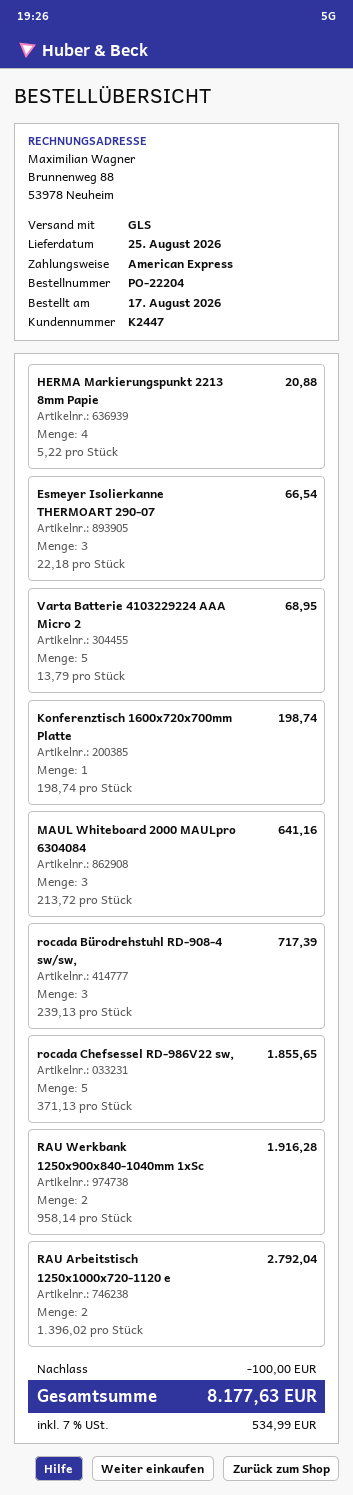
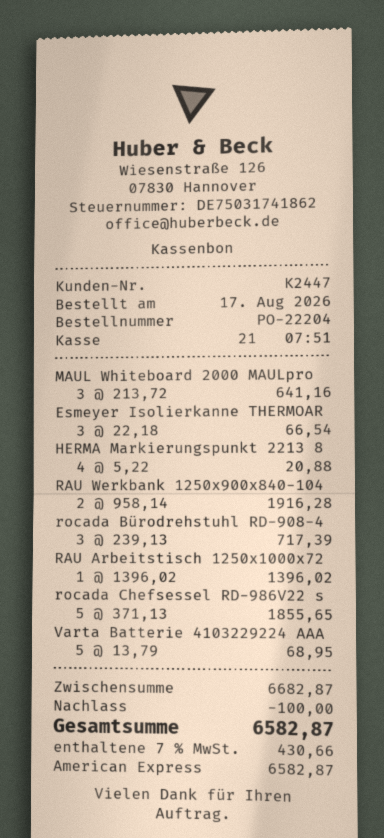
Konferenztisch 1600x720x700mm Platte: 1 x 198.74 = 198.74 -> none
RAU Arbeitstisch 1250x1000x720-1120 e: 2 x 1396.02 = 2792.04 -> 1 x 1396.02 = 1396.02
tax: 7% = 534.99 -> 7% = 430.66
total: 8177.63 -> 6582.87

